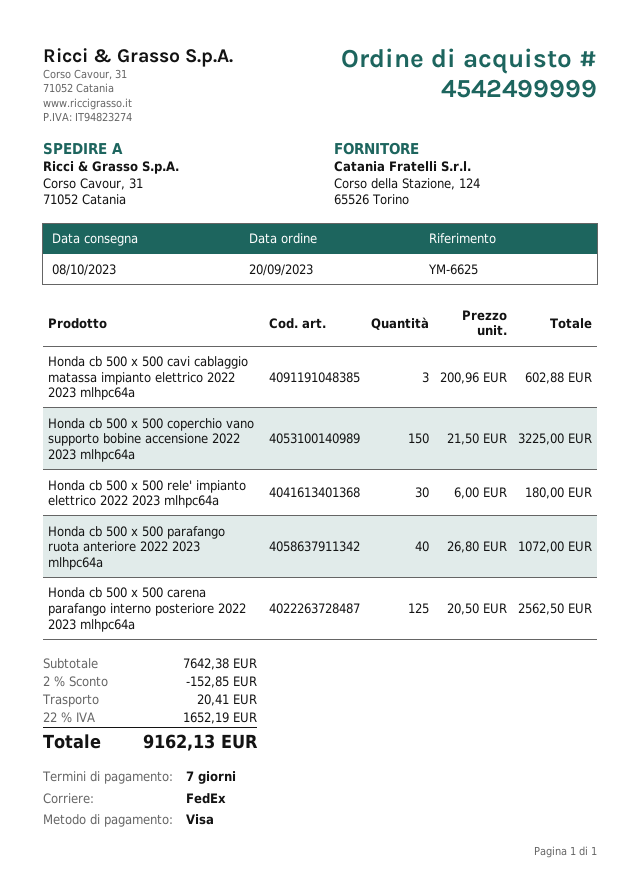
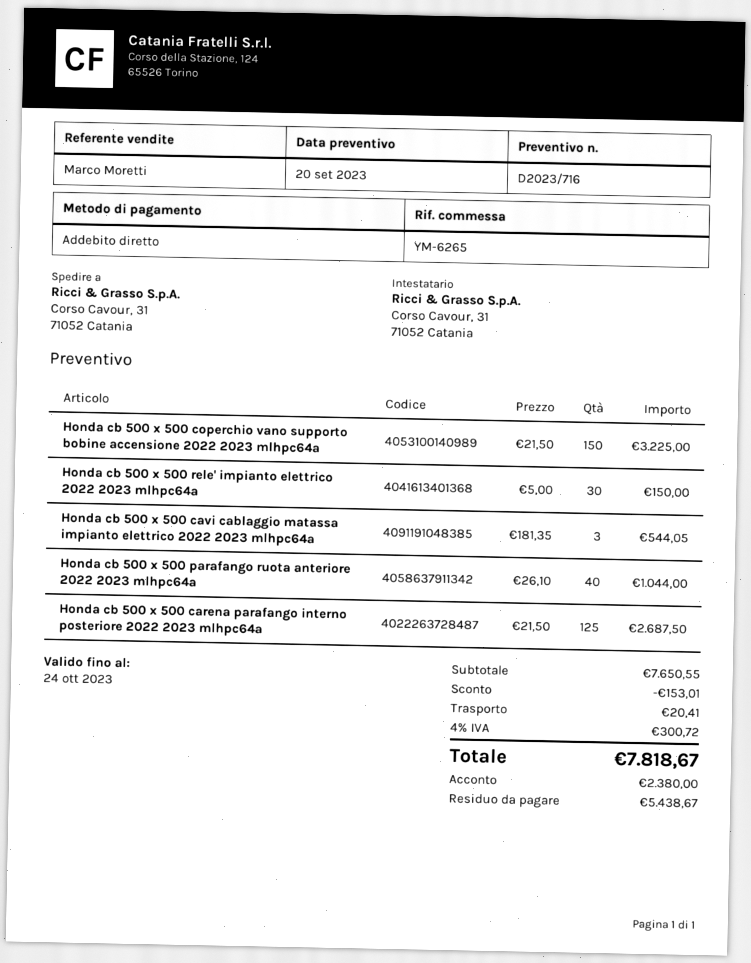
reference: YM-6625 -> YM-6265
payment method: Visa -> direct debit
Honda cb 500 x 500 cavi cablaggio matassa impianto elettrico 2022 2023 mlhpc64a: 3 x 200.96 = 602.88 -> 3 x 181.35 = 544.05
Honda cb 500 x 500 rele' impianto elettrico 2022 2023 mlhpc64a: 30 x 6.00 = 180.00 -> 30 x 5.00 = 150.00
Honda cb 500 x 500 parafango ruota anteriore 2022 2023 mlhpc64a: 40 x 26.80 = 1072.00 -> 40 x 26.10 = 1044.00
Honda cb 500 x 500 carena parafango interno posteriore 2022 2023 mlhpc64a: 125 x 20.50 = 2562.50 -> 125 x 21.50 = 2687.50
subtotal: 7642.38 -> 7650.55
discount: 152.85 -> 153.01
tax: 22% = 1652.19 -> 4% = 300.72
total: 9162.13 -> 7818.67

